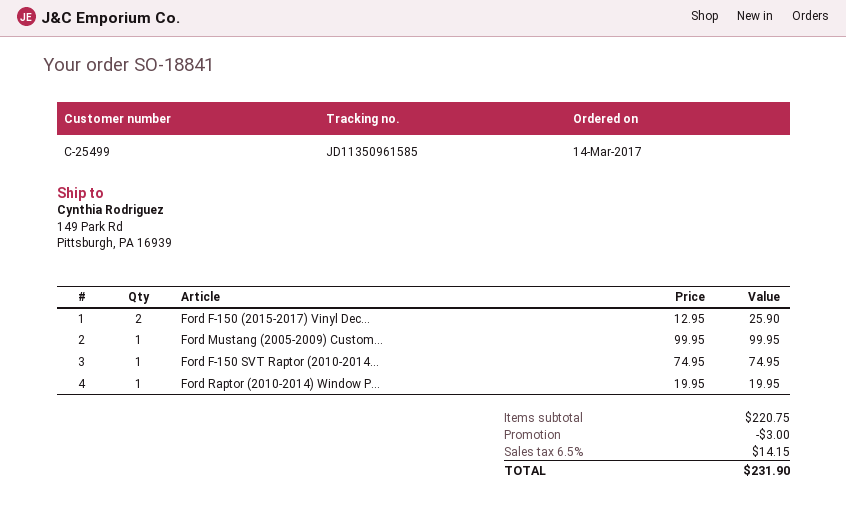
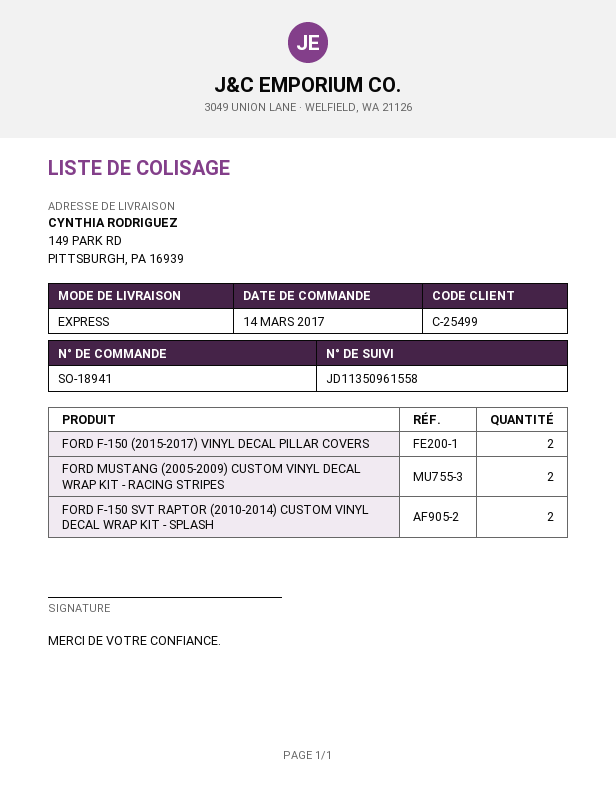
order number: SO-18841 -> SO-18941
tracking number: JD11350961585 -> JD11350961558
Ford Mustang (2005-2009) Custom...: 1 -> 2
Ford F-150 SVT Raptor (2010-2014...: 1 -> 2
Ford Raptor (2010-2014) Window P...: 1 -> none

